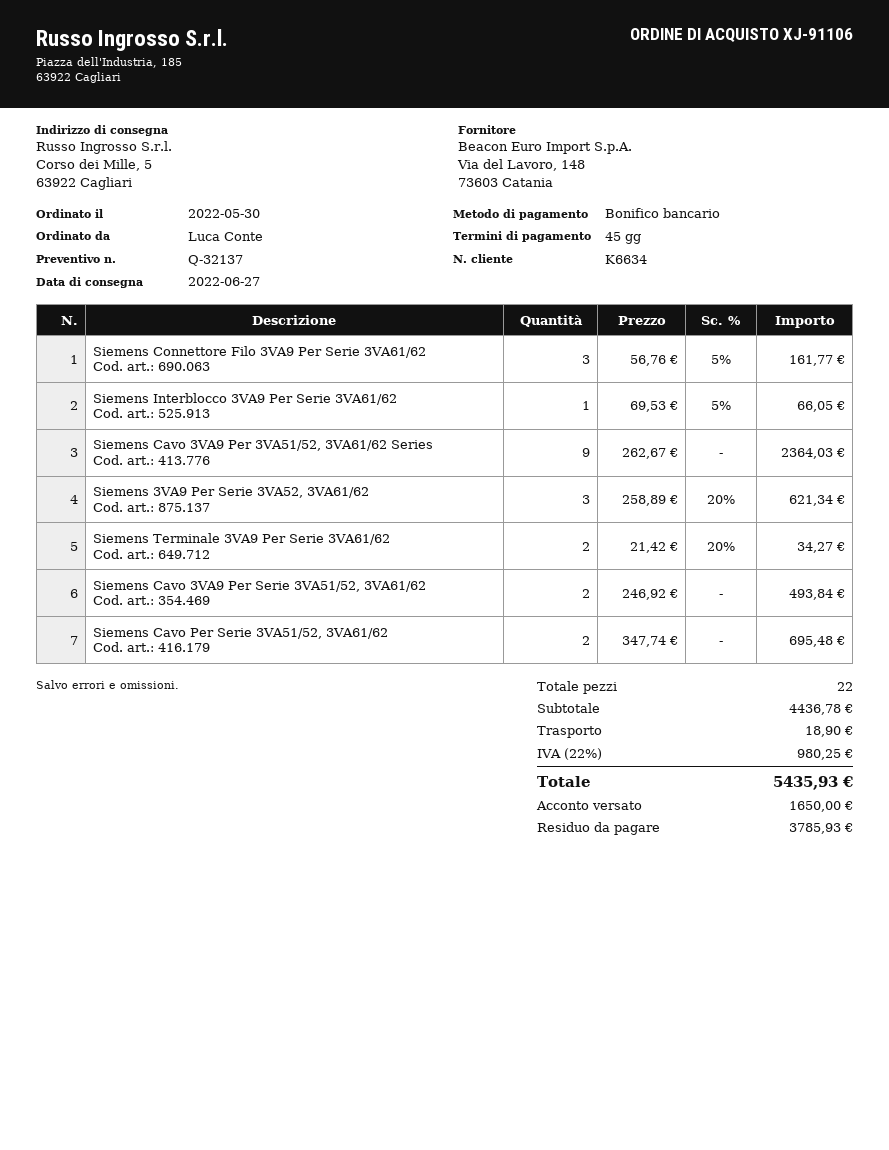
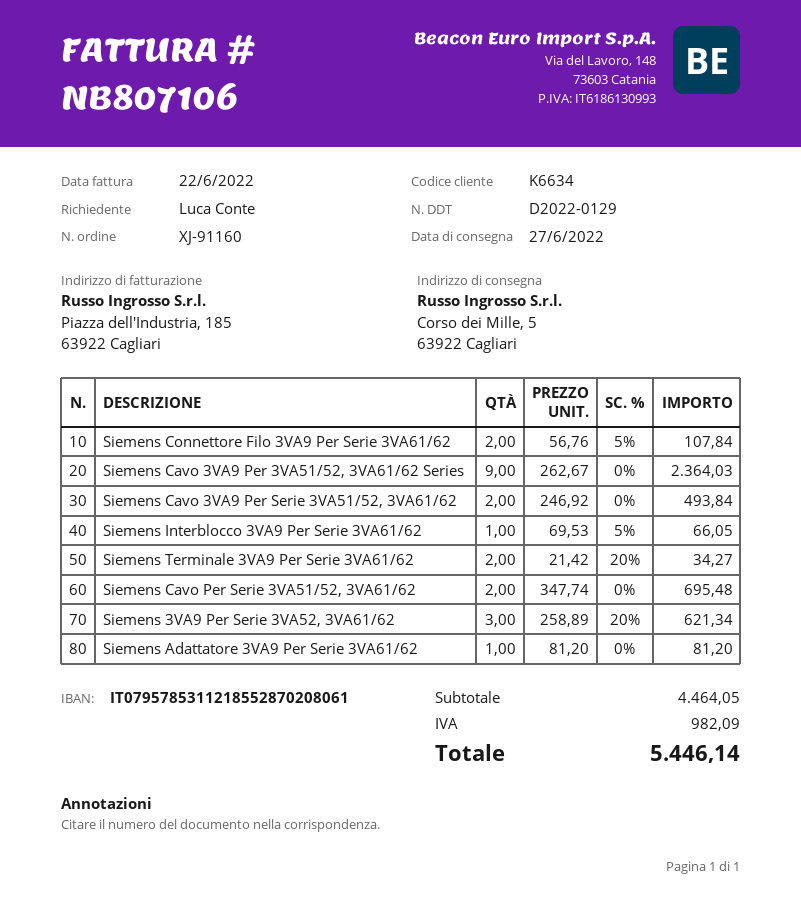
order number: XJ-91106 -> XJ-91160
Siemens Connettore Filo 3VA9 Per Serie 3VA61/62: 3 x 56.76 - 5% = 161.77 -> 2 x 56.76 - 5% = 107.84
Siemens Adattatore 3VA9 Per Serie 3VA61/62: none -> 1 x 81.20 = 81.20
subtotal: 4436.78 -> 4464.05
shipping: 18.90 -> none
tax: 980.25 -> 982.09
total: 5435.93 -> 5446.14

